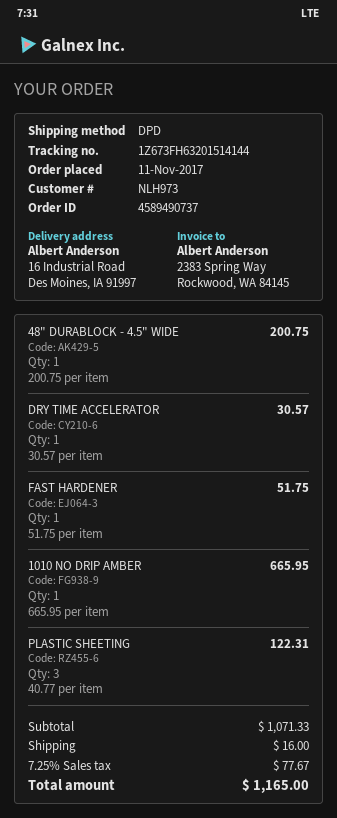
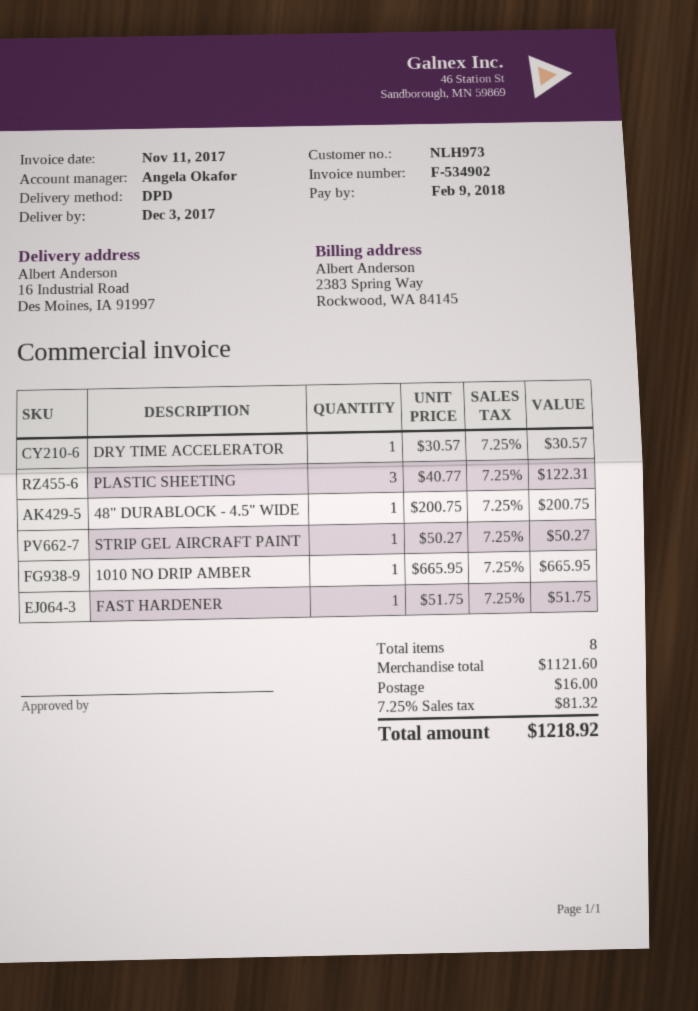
STRIP GEL AIRCRAFT PAINT: none -> 1 x 50.27 = 50.27
subtotal: 1071.33 -> 1121.60
tax: 7.25% = 77.67 -> 7.25% = 81.32
total: 1165.00 -> 1218.92

